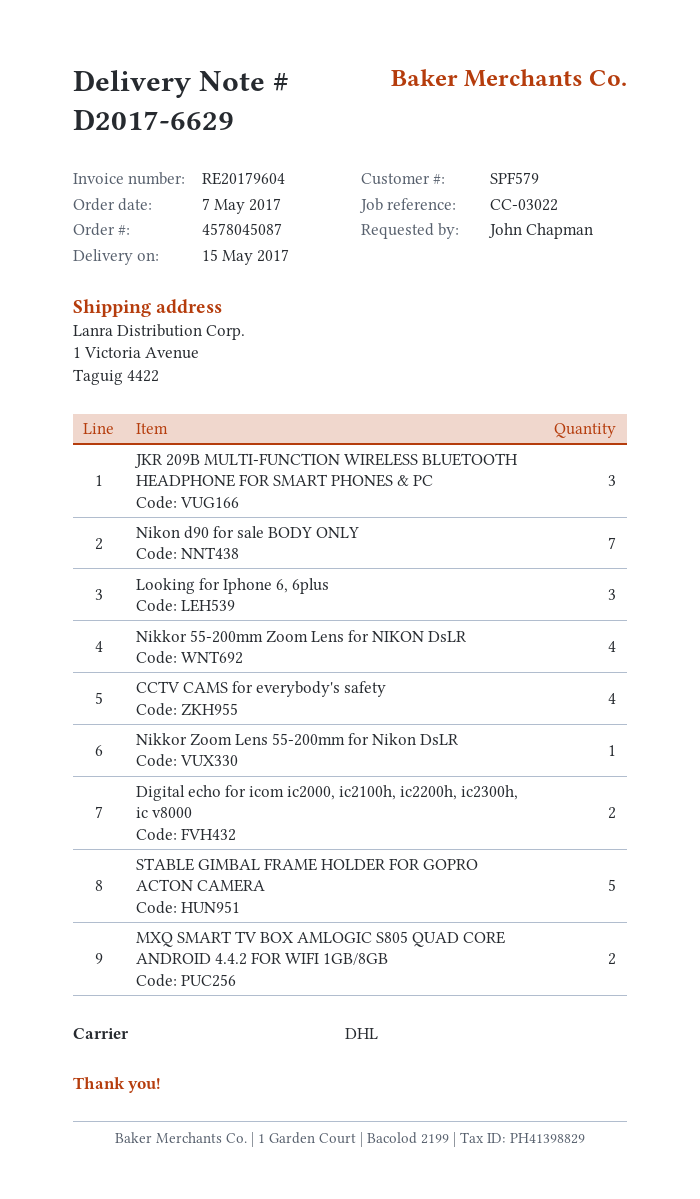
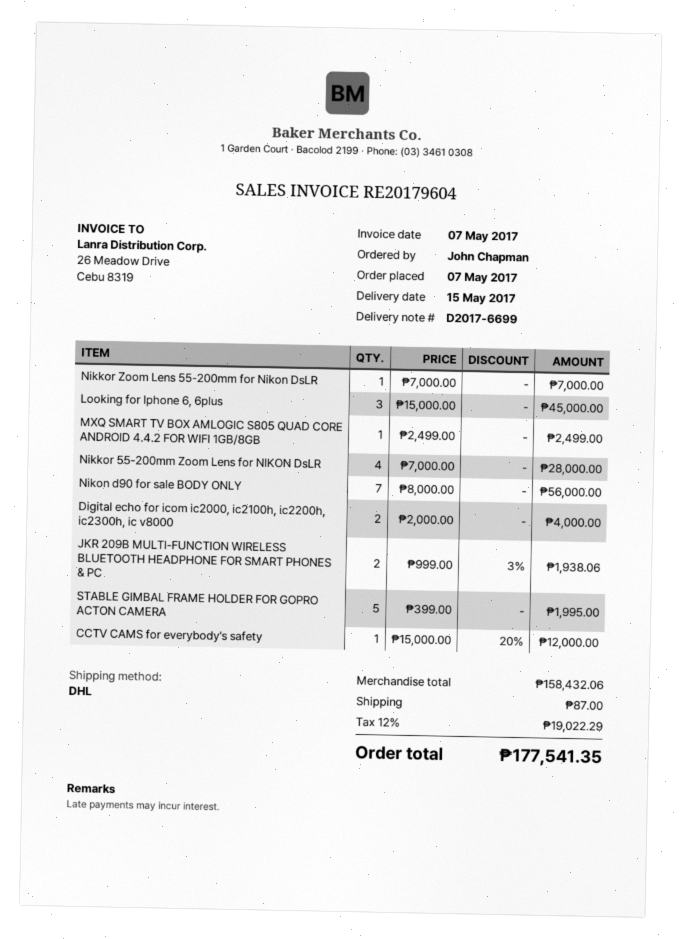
delivery note number: D2017-6629 -> D2017-6699
JKR 209B MULTI-FUNCTION WIRELESS BLUETOOTH HEADPHONE FOR SMART PHONES & PC: 3 -> 2
CCTV CAMS for everybody's safety: 4 -> 1
MXQ SMART TV BOX AMLOGIC S805 QUAD CORE ANDROID 4.4.2 FOR WIFI 1GB/8GB: 2 -> 1

